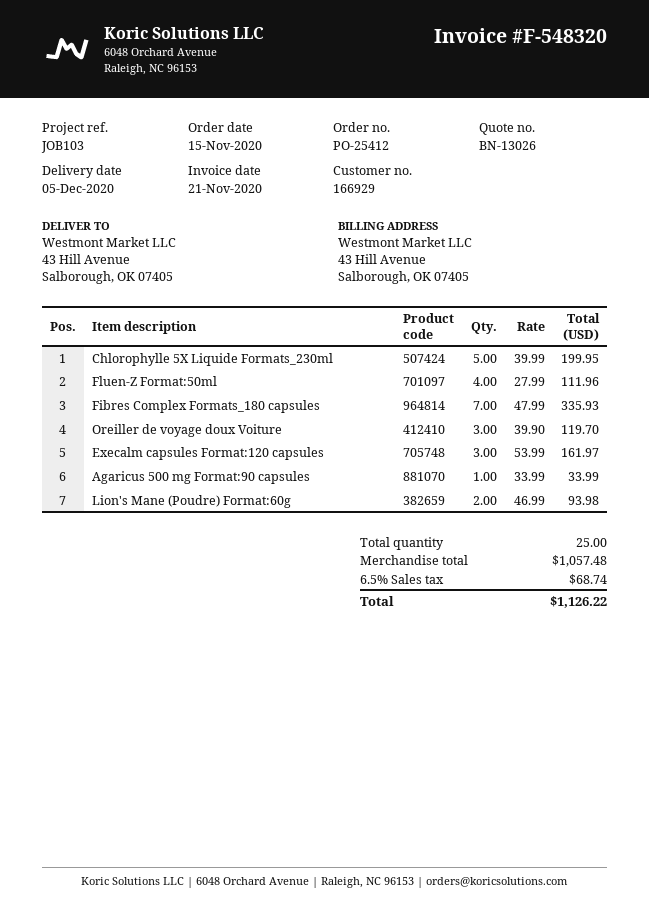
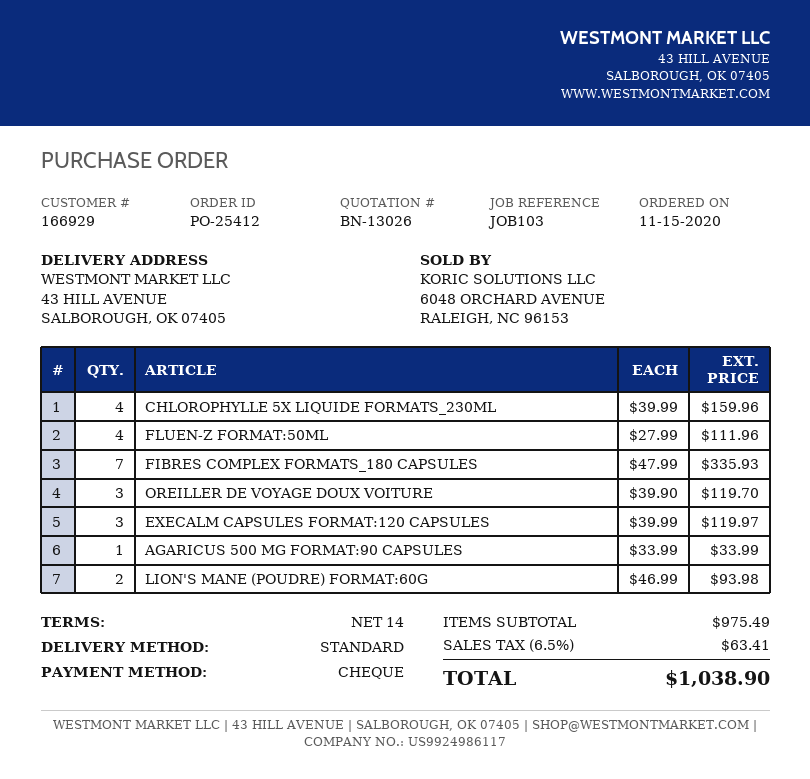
Chlorophylle 5X Liquide Formats_230ml: 5 x 39.99 = 199.95 -> 4 x 39.99 = 159.96
Execalm capsules Format:120 capsules: 3 x 53.99 = 161.97 -> 3 x 39.99 = 119.97
subtotal: 1057.48 -> 975.49
tax: 6.5% = 68.74 -> 6.5% = 63.41
total: 1126.22 -> 1038.90

